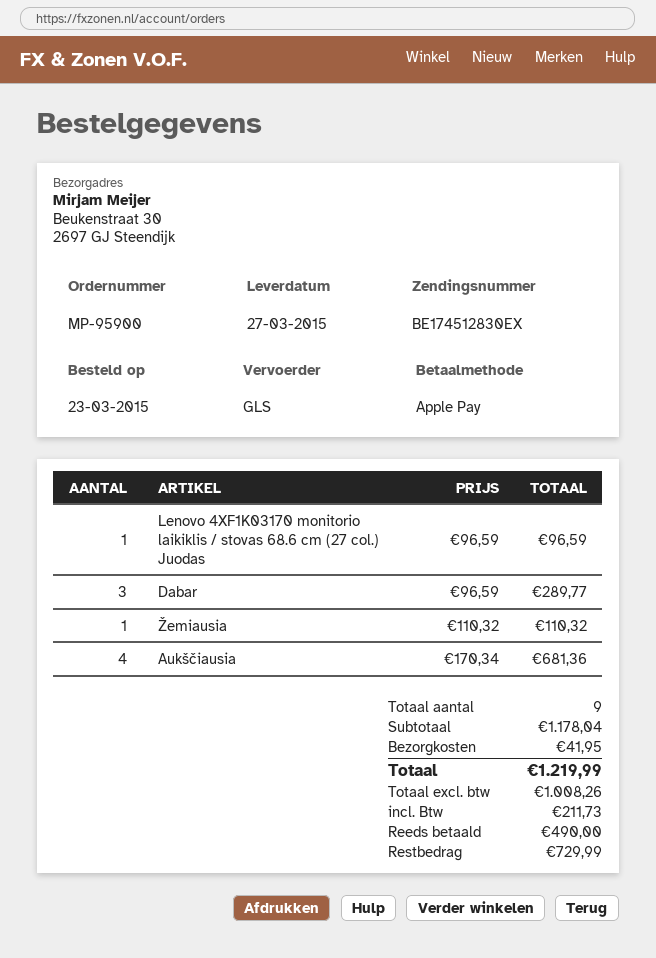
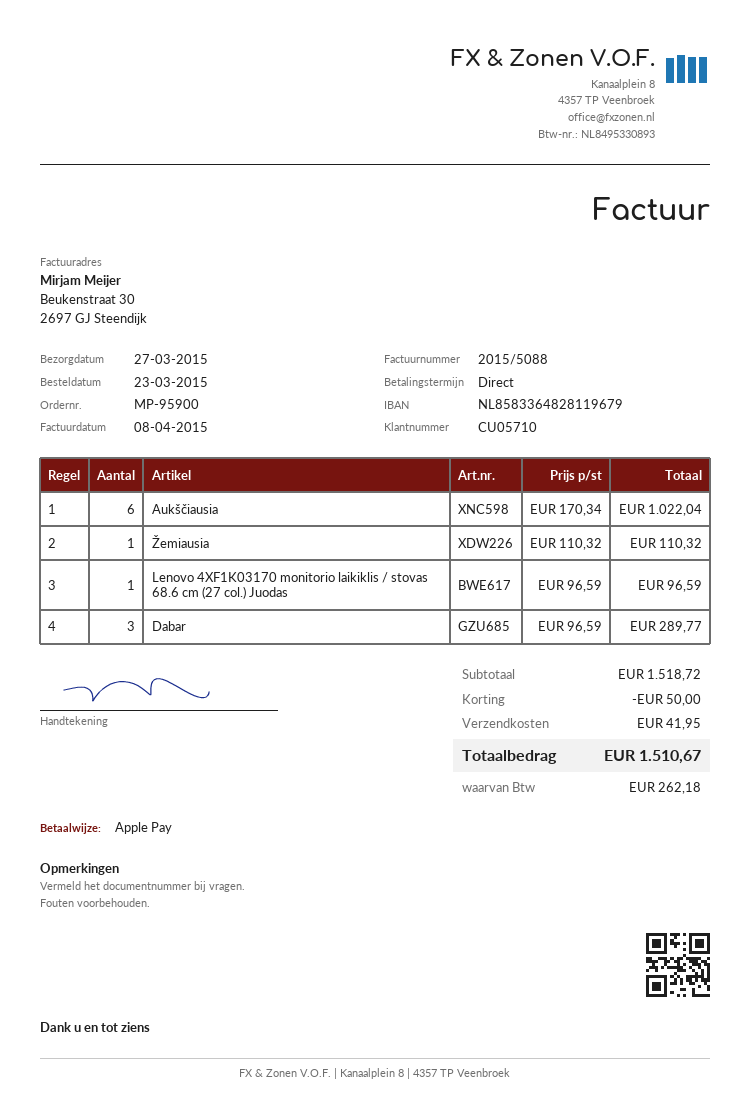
Aukščiausia: 4 x 170.34 = 681.36 -> 6 x 170.34 = 1022.04
subtotal: 1178.04 -> 1518.72
discount: none -> 50.00
tax: 211.73 -> 262.18
total: 1219.99 -> 1510.67

